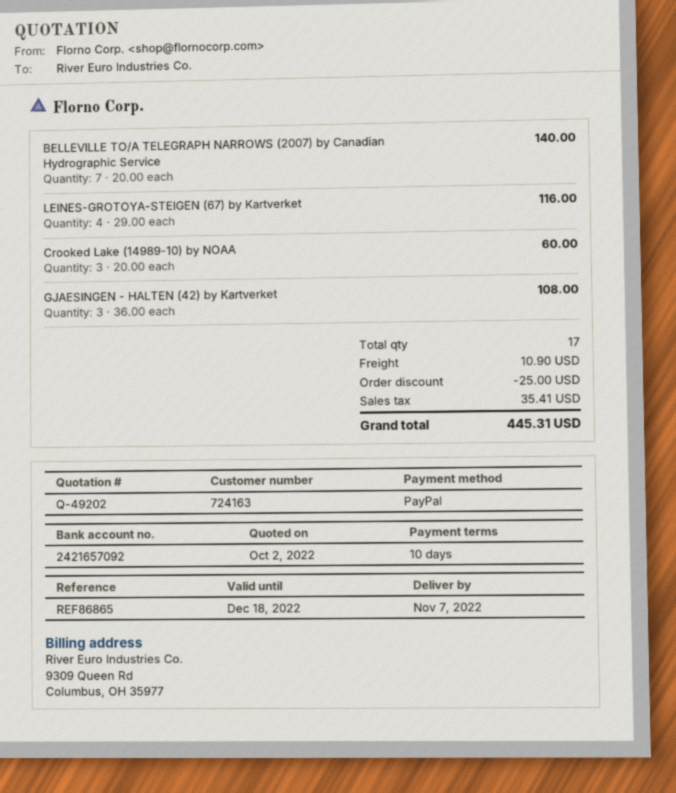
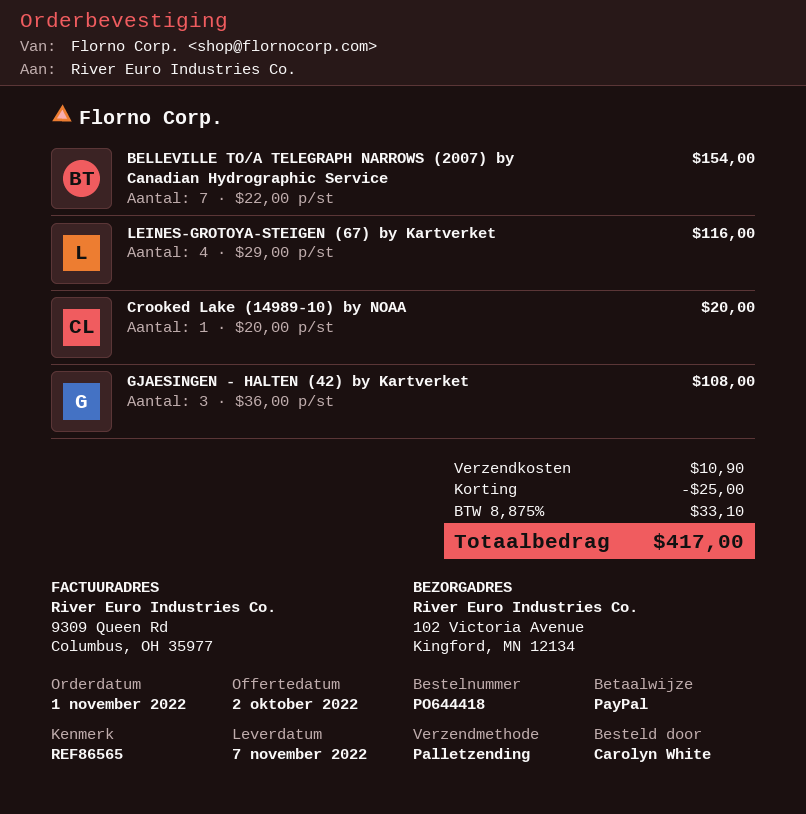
reference: REF86865 -> REF86565
BELLEVILLE TO/A TELEGRAPH NARROWS (2007) by Canadian Hydrographic Service: 7 x 20.00 = 140.00 -> 7 x 22.00 = 154.00
Crooked Lake (14989-10) by NOAA: 3 x 20.00 = 60.00 -> 1 x 20.00 = 20.00
tax: 35.41 -> 33.10
total: 445.31 -> 417.00

